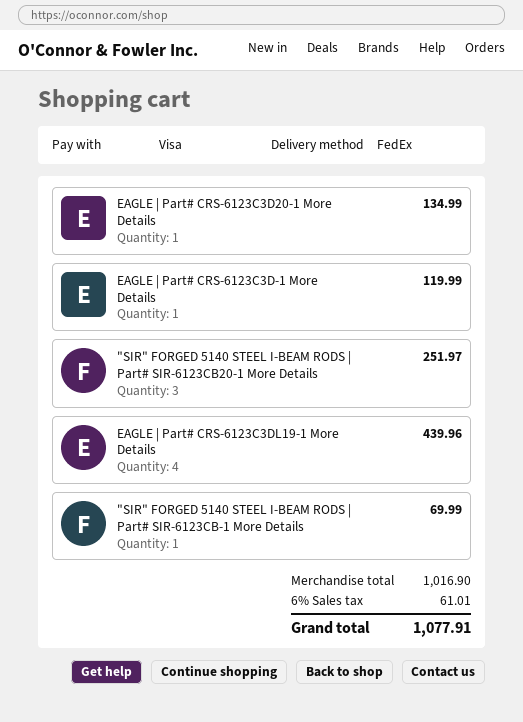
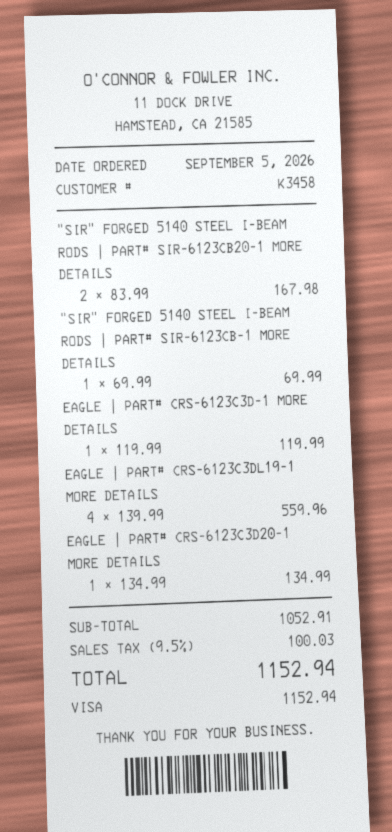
"SIR" FORGED 5140 STEEL I-BEAM RODS | Part# SIR-6123CB20-1 More Details: 3 for 251.97 -> 2 for 167.98
EAGLE | Part# CRS-6123C3DL19-1 More Details: 4 for 439.96 -> 4 for 559.96
subtotal: 1016.90 -> 1052.91
tax: 6% = 61.01 -> 9.5% = 100.03
total: 1077.91 -> 1152.94

